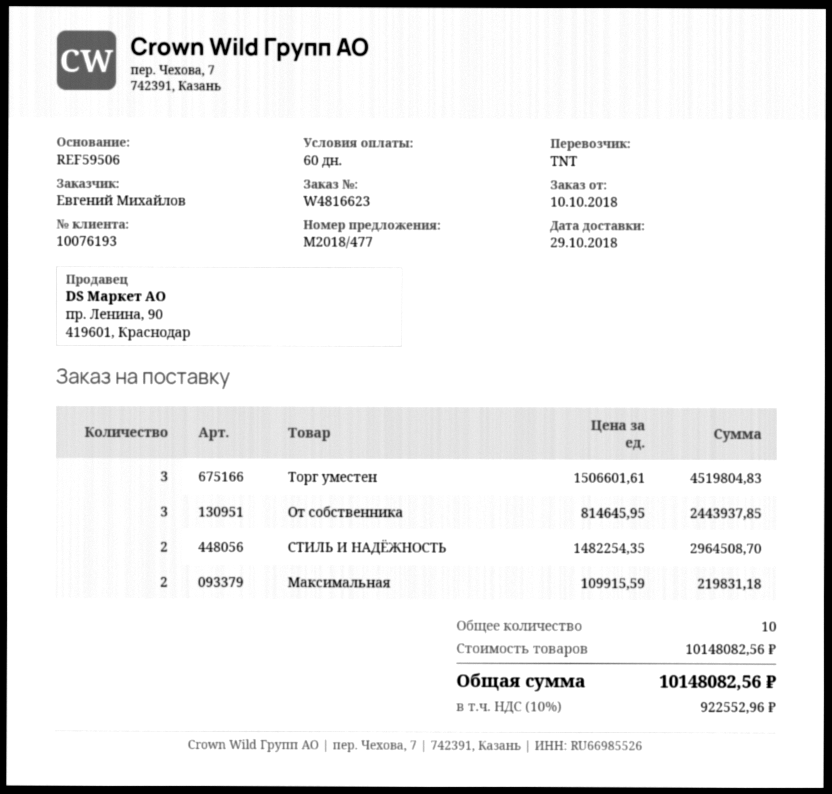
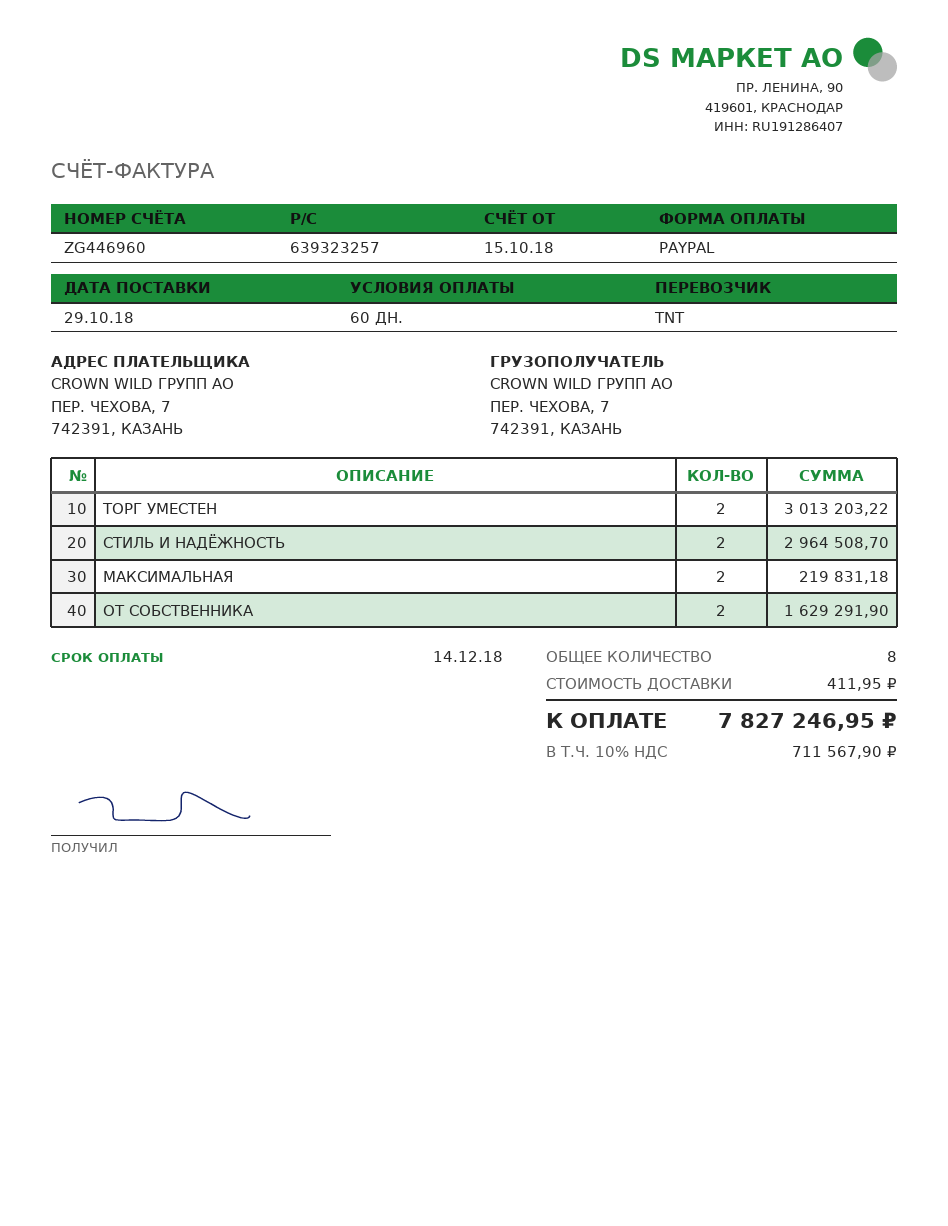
Торг уместен: 3 for 4519804.83 -> 2 for 3013203.22
От собственника: 3 for 2443937.85 -> 2 for 1629291.90
total quantity: 10 -> 8
shipping: none -> 411.95
tax: 10% = 922552.96 -> 10% = 711567.90
total: 10148082.56 -> 7827246.95

